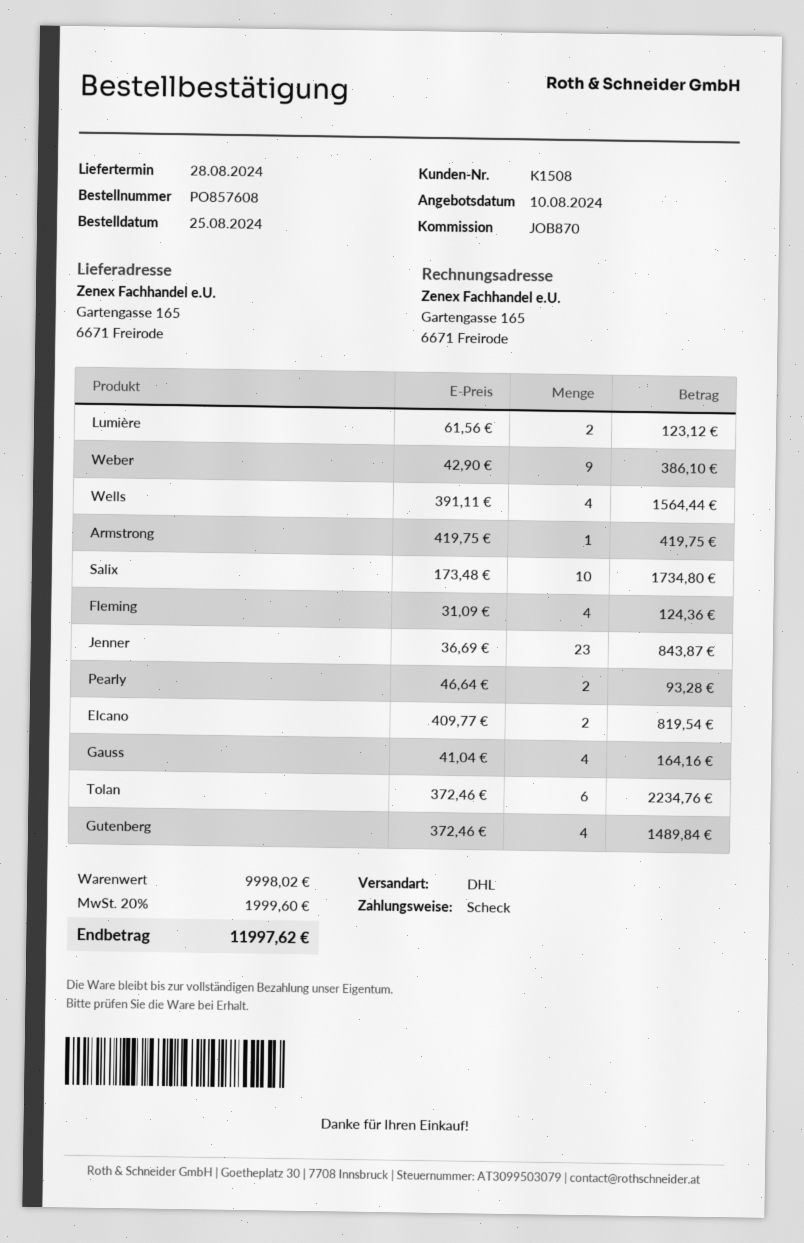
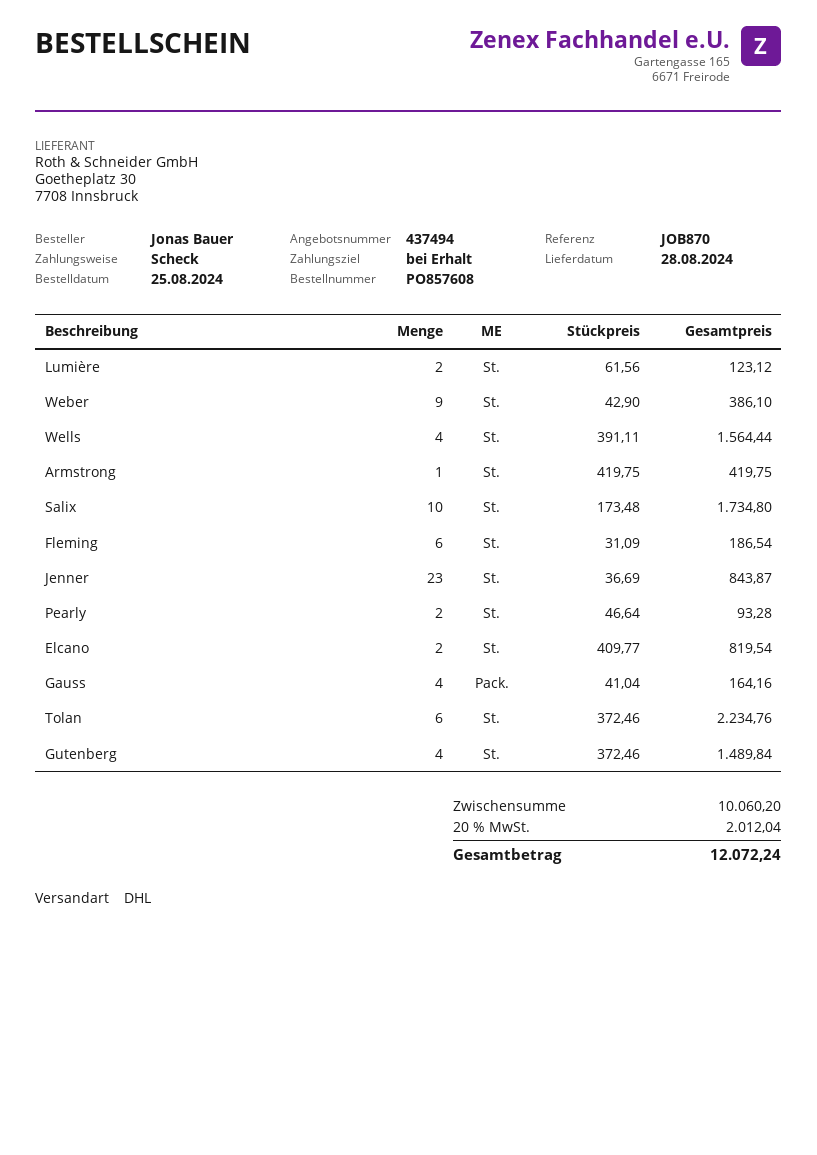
Fleming: 4 x 31.09 = 124.36 -> 6 x 31.09 = 186.54
subtotal: 9998.02 -> 10060.20
tax: 20% = 1999.60 -> 20% = 2012.04
total: 11997.62 -> 12072.24

